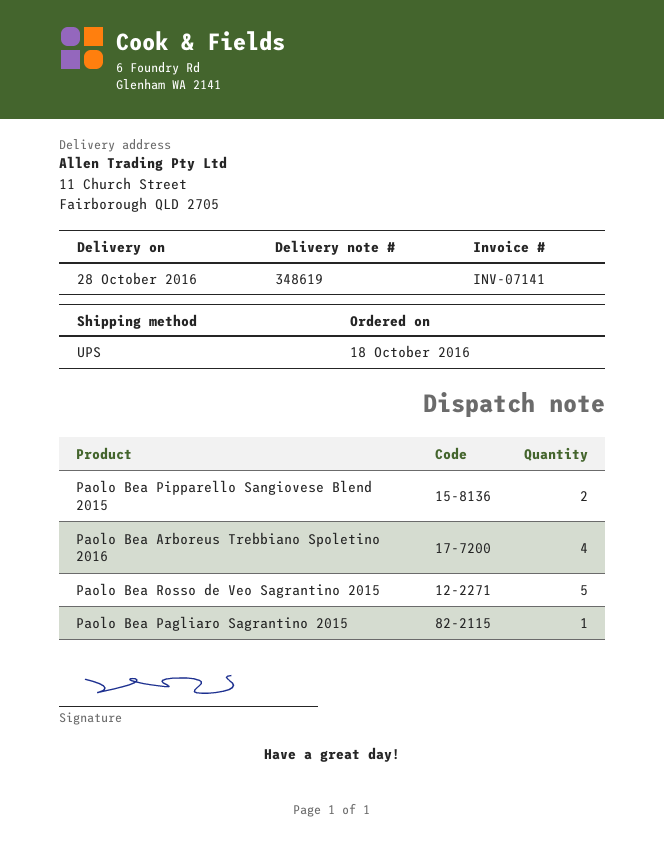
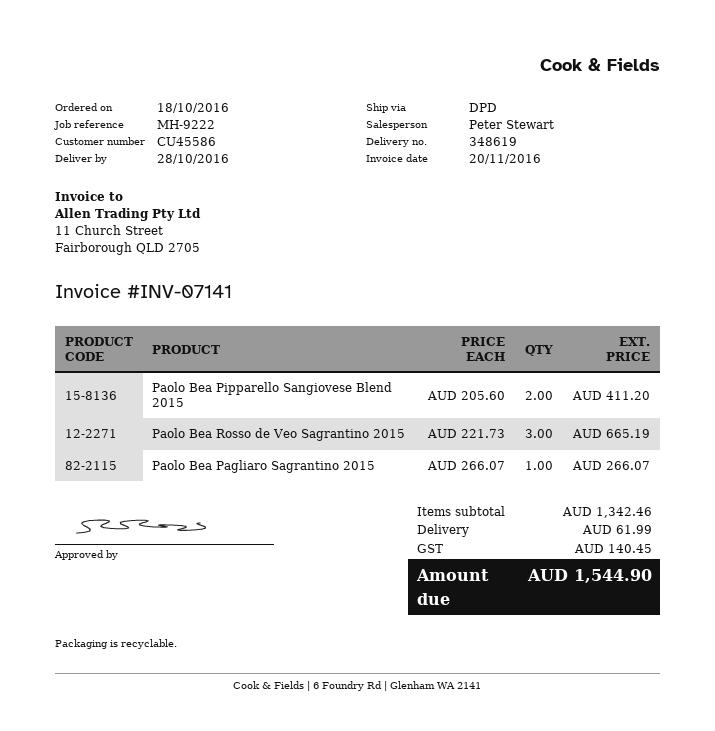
shipping method: UPS -> DPD
Paolo Bea Arboreus Trebbiano Spoletino 2016: 4 -> none
Paolo Bea Rosso de Veo Sagrantino 2015: 5 -> 3

